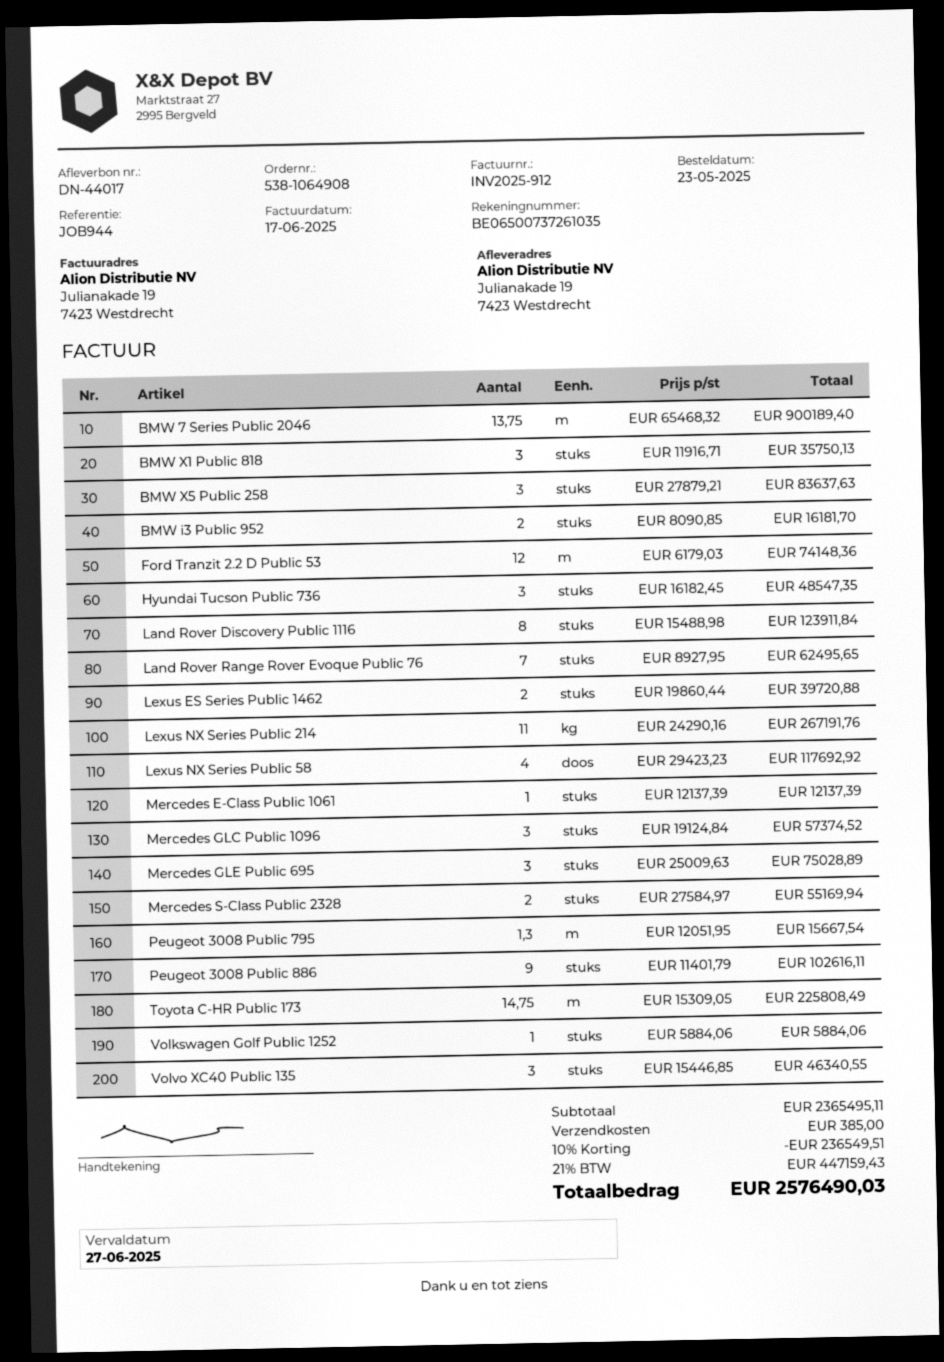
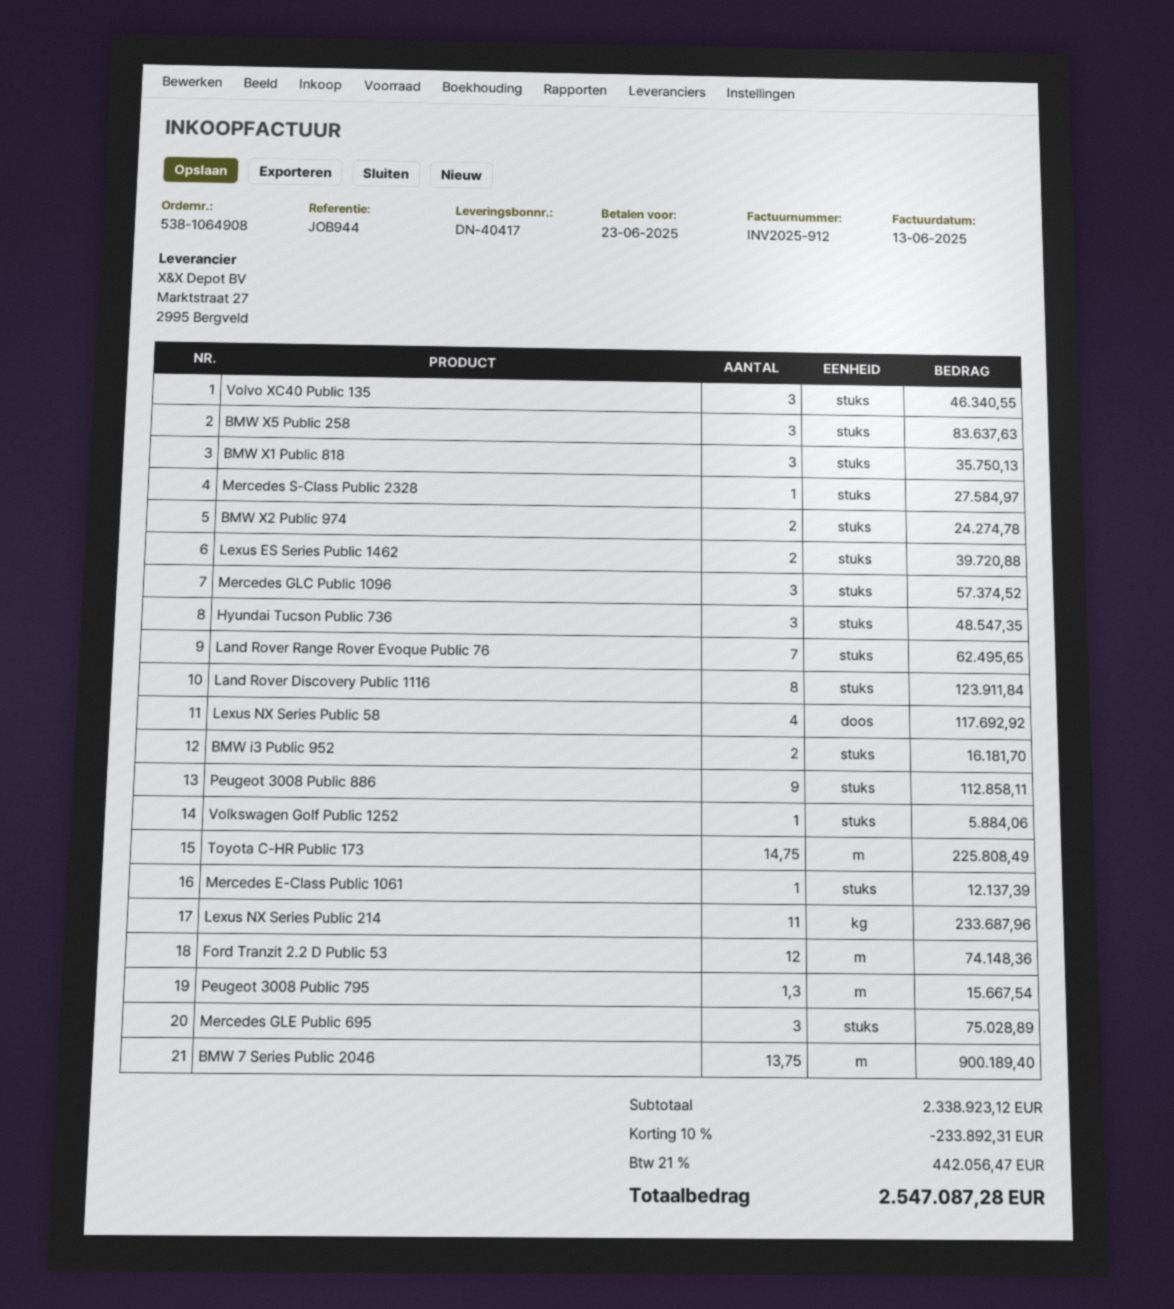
delivery note number: DN-44017 -> DN-40417
invoice date: 2025-06-17 -> 2025-06-13
due date: 2025-06-27 -> 2025-06-23
Lexus NX Series Public 214: 11 for 267191.76 -> 11 for 233687.96
Mercedes S-Class Public 2328: 2 for 55169.94 -> 1 for 27584.97
Peugeot 3008 Public 886: 9 for 102616.11 -> 9 for 112858.11
BMW X2 Public 974: none -> 2 for 24274.78
subtotal: 2365495.11 -> 2338923.12
discount: 10% = 236549.51 -> 10% = 233892.31
shipping: 385.00 -> none
tax: 21% = 447159.43 -> 21% = 442056.47
total: 2576490.03 -> 2547087.28

